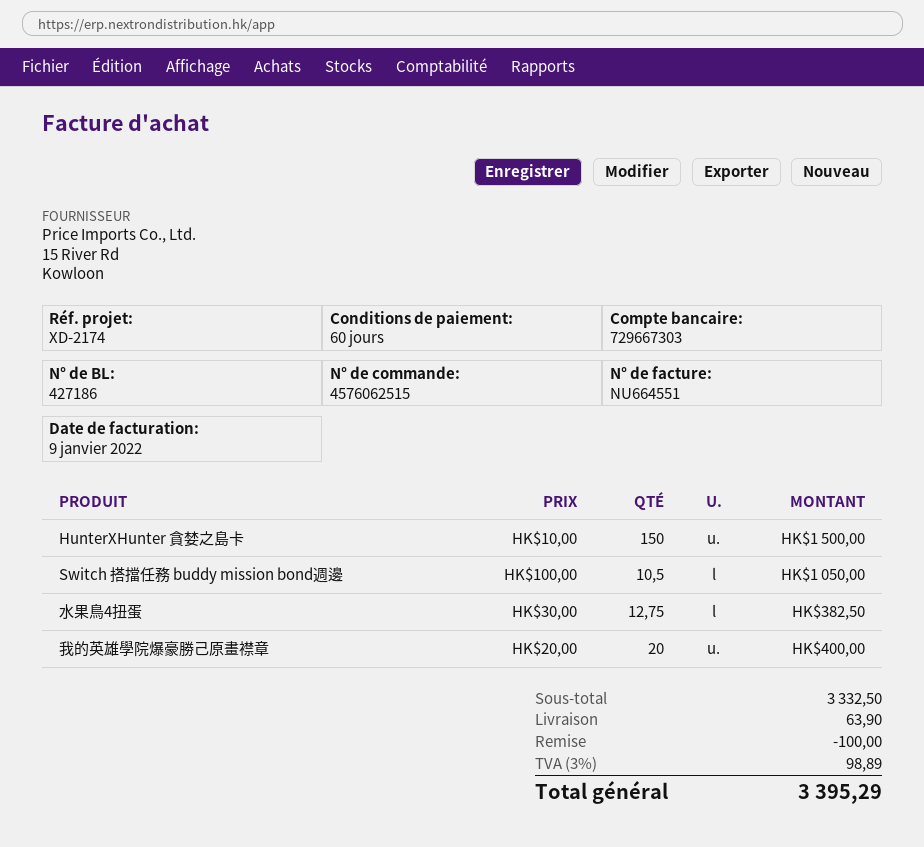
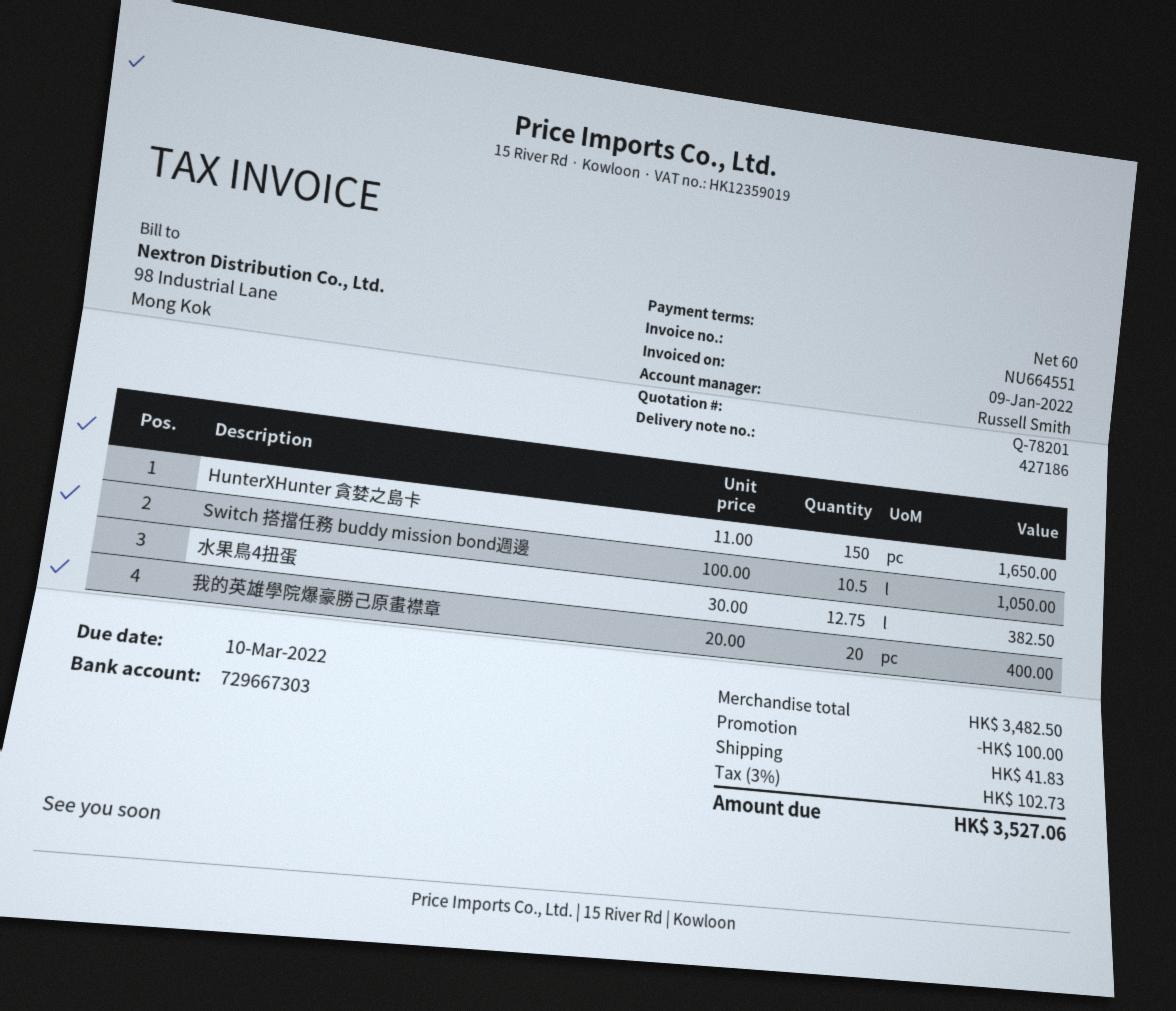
HunterXHunter 貪婪之島卡: 150 x 10.00 = 1500.00 -> 150 x 11.00 = 1650.00
subtotal: 3332.50 -> 3482.50
shipping: 63.90 -> 41.83
tax: 3% = 98.89 -> 3% = 102.73
total: 3395.29 -> 3527.06

